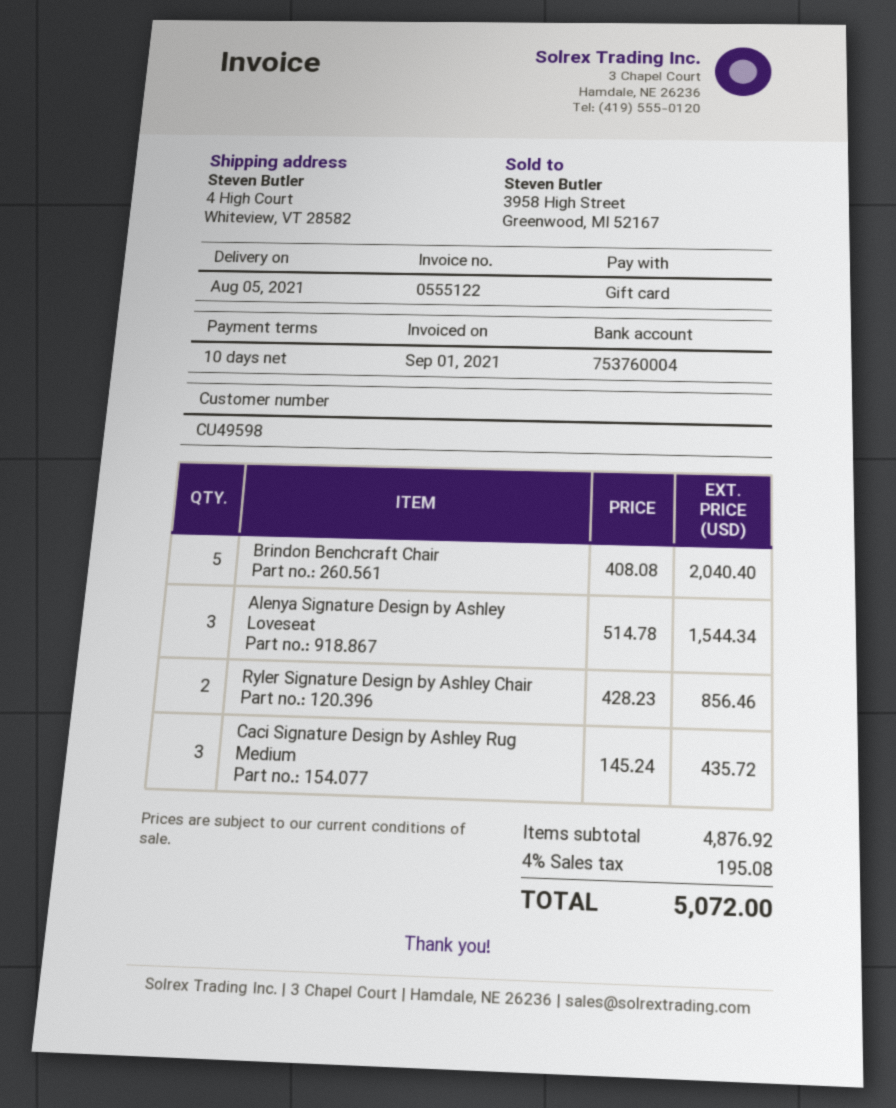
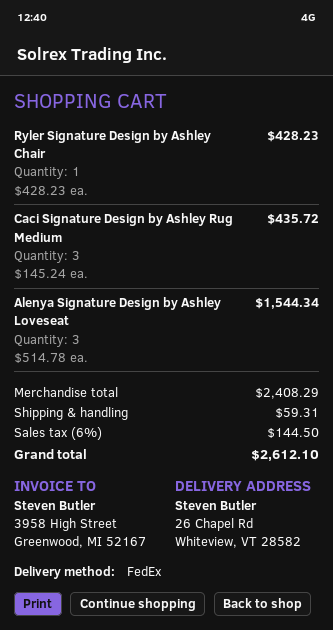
ship to: 4 High Court, Whiteview, VT 28582 -> 26 Chapel Rd, Whiteview, VT 28582
Brindon Benchcraft Chair: 5 x 408.08 = 2040.40 -> none
Ryler Signature Design by Ashley Chair: 2 x 428.23 = 856.46 -> 1 x 428.23 = 428.23
subtotal: 4876.92 -> 2408.29
shipping: none -> 59.31
tax: 4% = 195.08 -> 6% = 144.50
total: 5072.00 -> 2612.10

